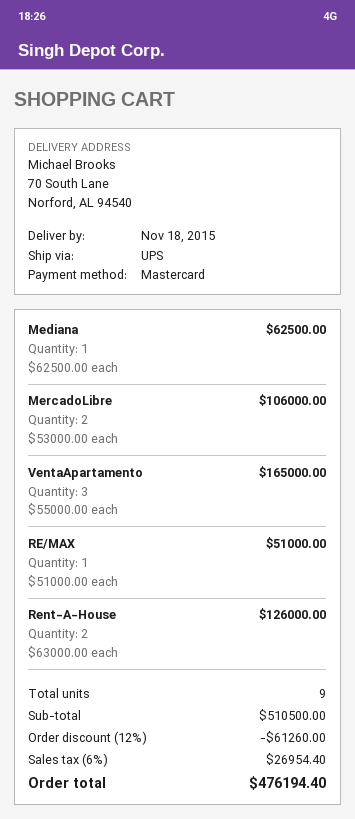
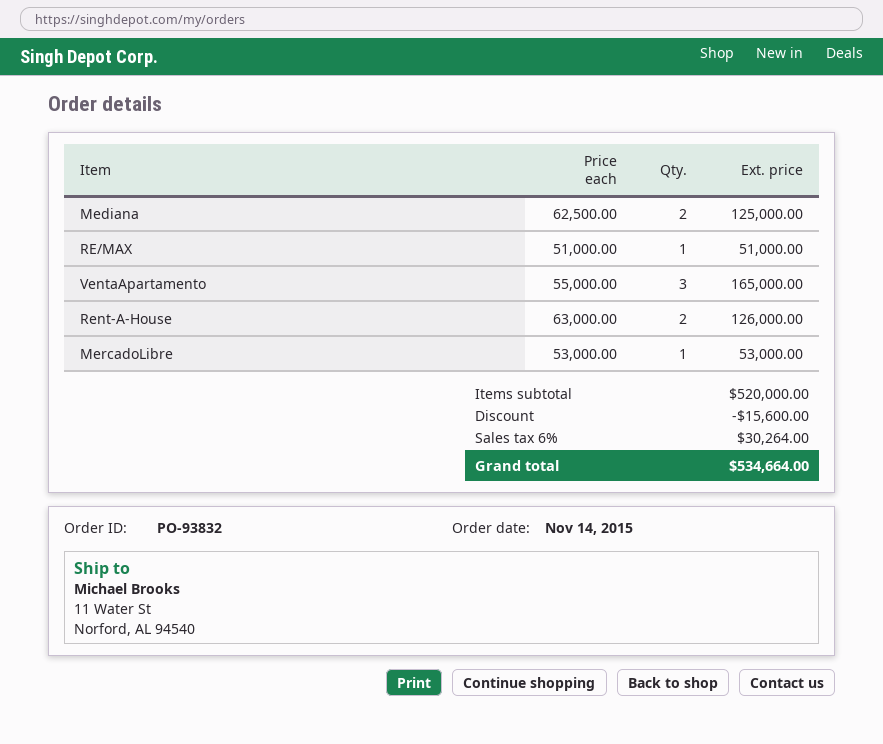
ship to: 70 South Lane, Norford, AL 94540 -> 11 Water St, Norford, AL 94540
Mediana: 1 x 62500.00 = 62500.00 -> 2 x 62500.00 = 125000.00
MercadoLibre: 2 x 53000.00 = 106000.00 -> 1 x 53000.00 = 53000.00
subtotal: 510500.00 -> 520000.00
discount: 61260.00 -> 15600.00
tax: 6% = 26954.40 -> 6% = 30264.00
total: 476194.40 -> 534664.00

